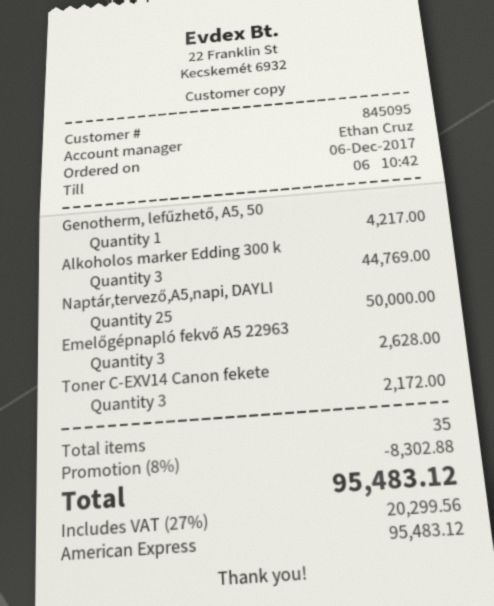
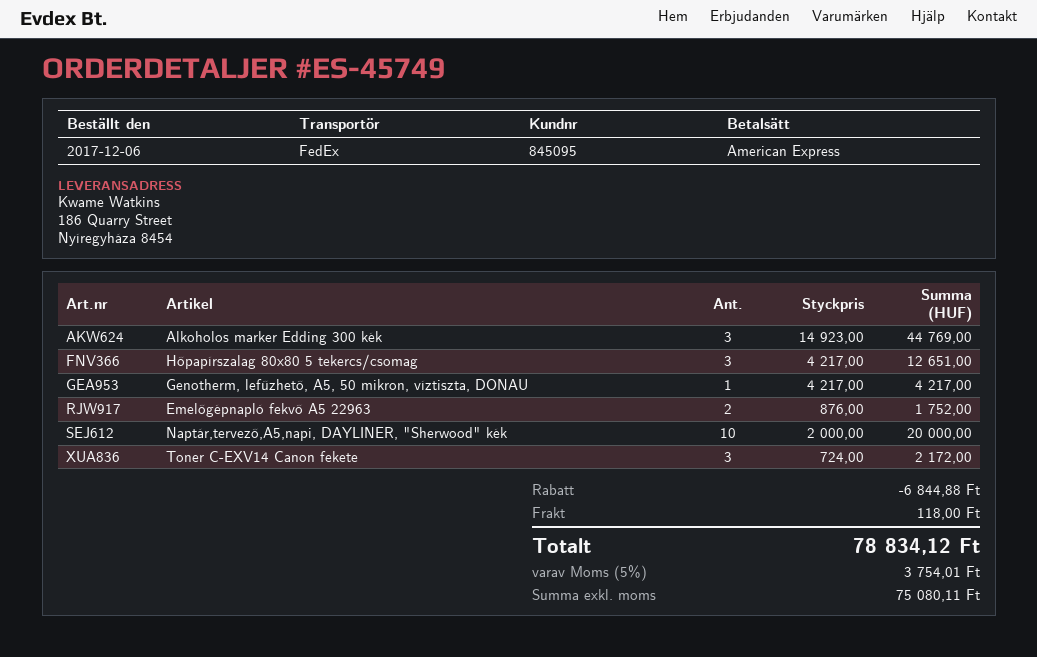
Naptár,tervező,A5,napi, DAYLI: 25 for 50000.00 -> 10 for 20000.00
Emelőgépnapló fekvő A5 22963: 3 for 2628.00 -> 2 for 1752.00
Hőpapírszalag 80x80 5 tekercs/csomag: none -> 3 for 12651.00
discount: 8302.88 -> 6844.88
shipping: none -> 118.00
tax: 27% = 20299.56 -> 5% = 3754.01
total: 95483.12 -> 78834.12

